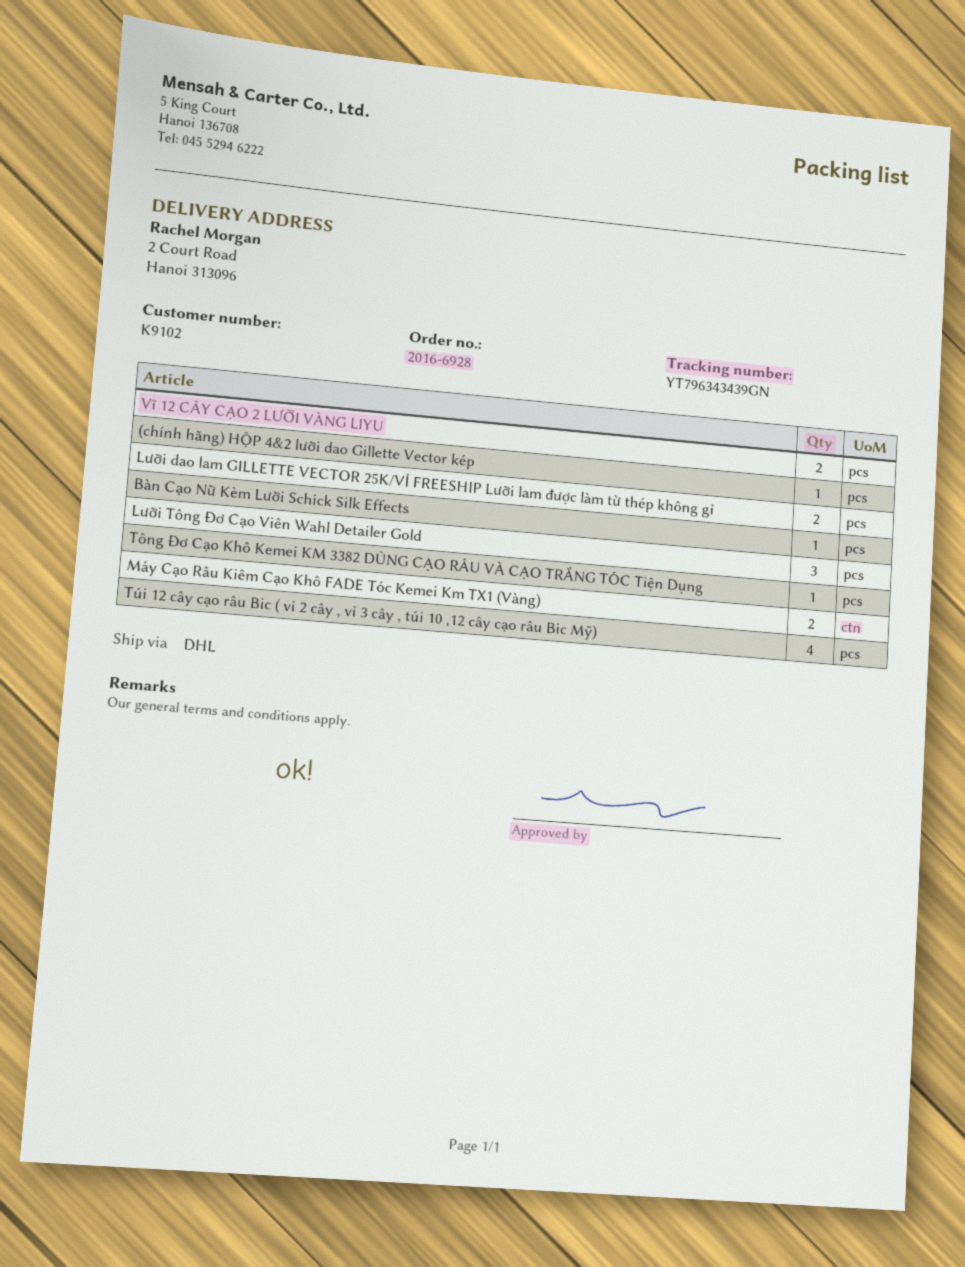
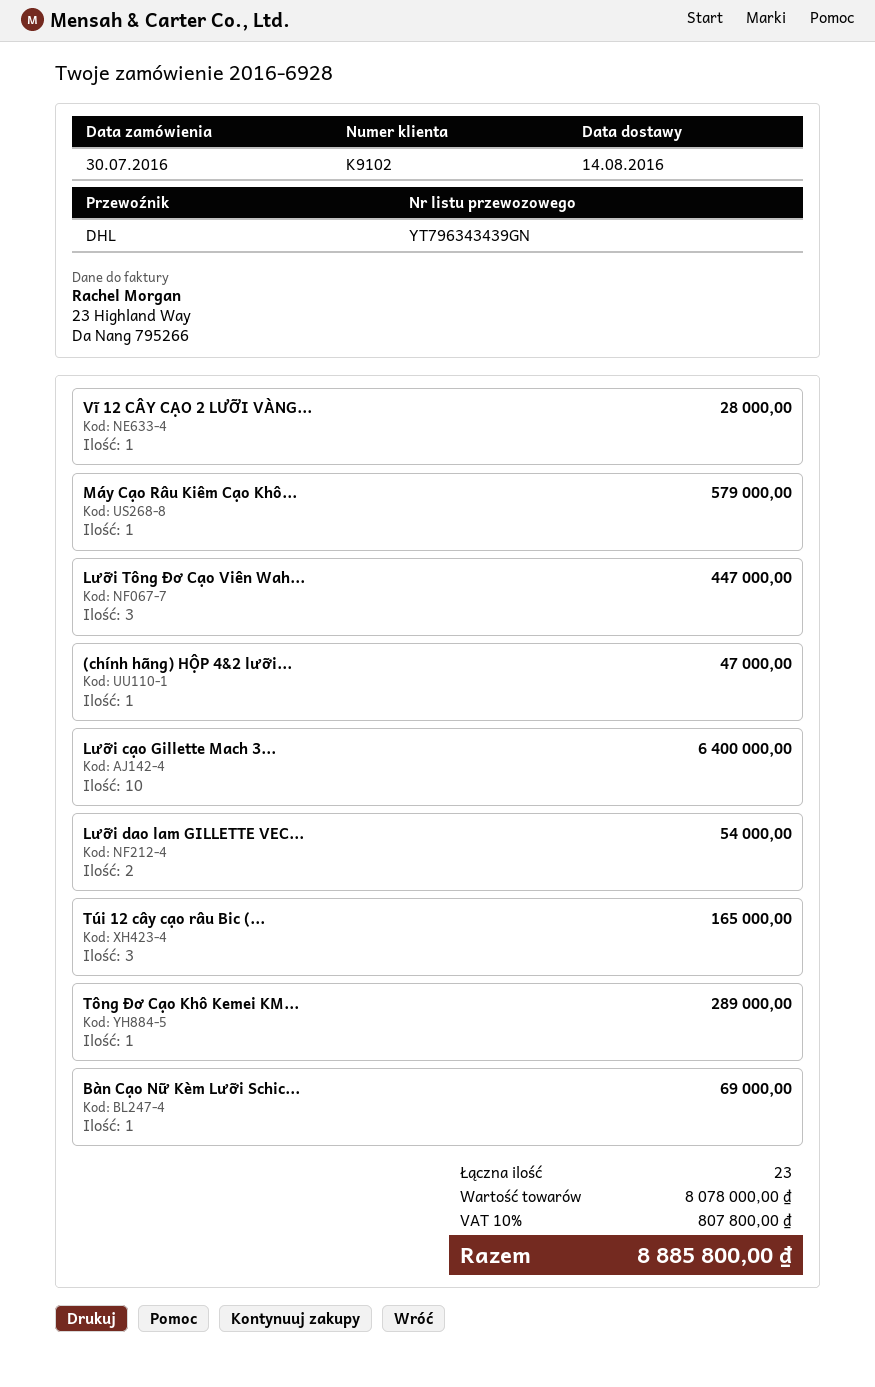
Vĩ 12 CÂY CẠO 2 LƯỠI VÀNG LIYU: 2 -> 1
Máy Cạo Râu Kiêm Cạo Khô FADE Tóc Kemei Km TX1 (Vàng): 2 -> 1
Túi 12 cây cạo râu Bic ( vỉ 2 cây , vỉ 3 cây , túi 10 ,12 cây cạo râu Bic Mỹ): 4 -> 3
Lưỡi cạo Gillette Mach 3...: none -> 10

